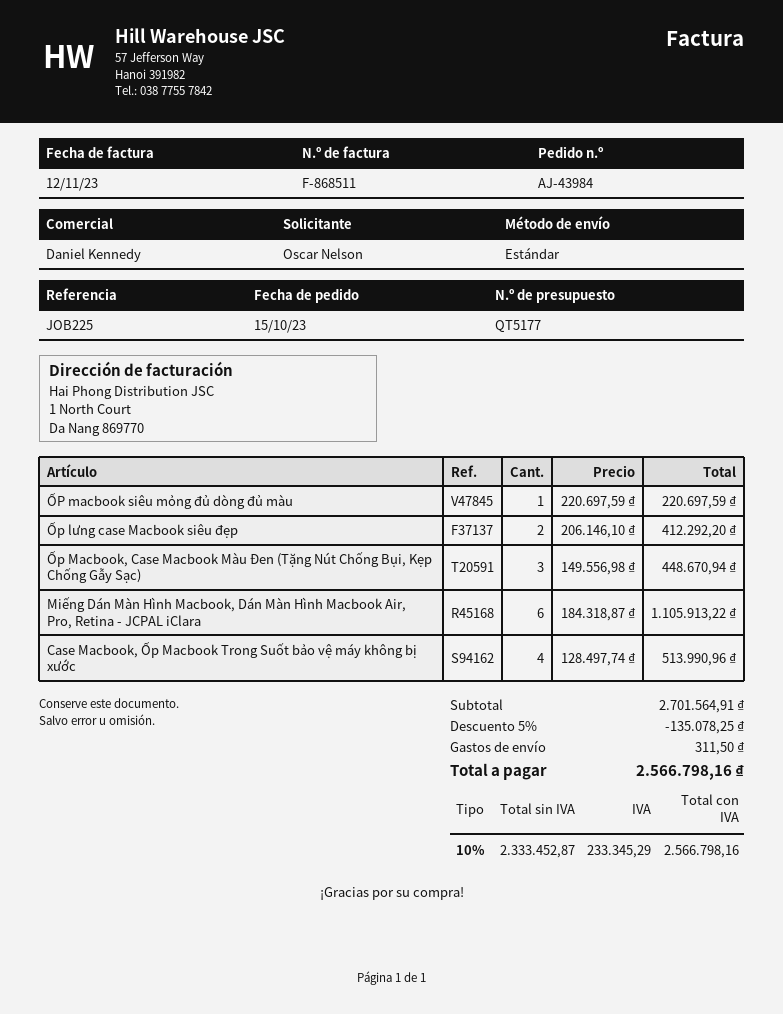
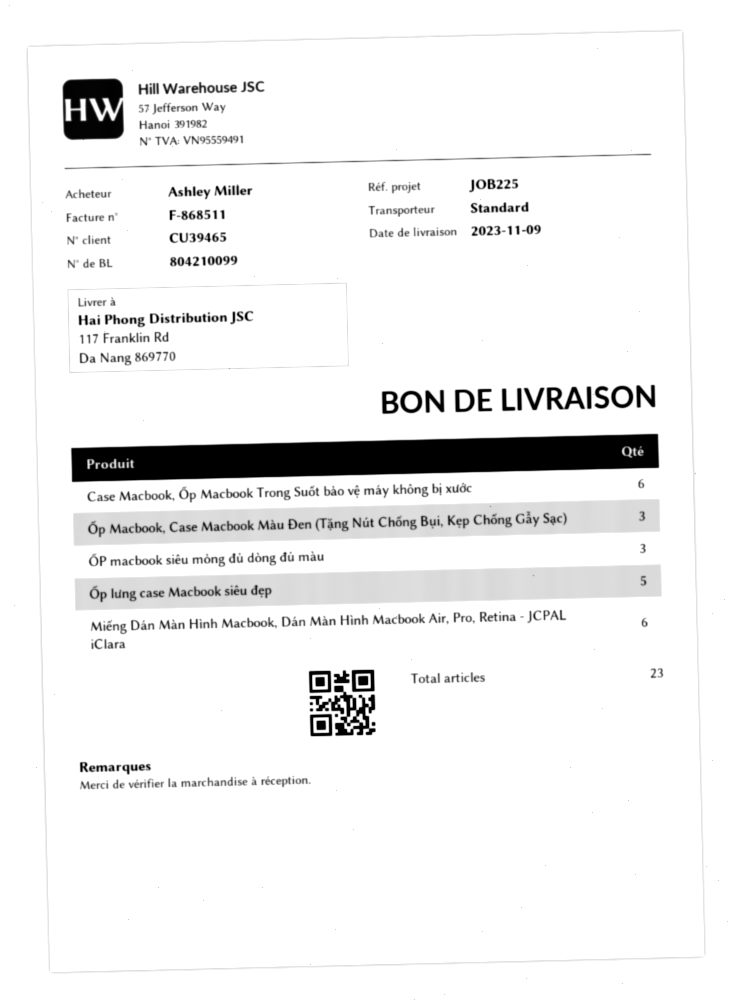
ordered by: Oscar Nelson -> Ashley Miller
ỐP macbook siêu mỏng đủ dòng đủ màu: 1 -> 3
Ốp lưng case Macbook siêu đẹp: 2 -> 5
Case Macbook, Ốp Macbook Trong Suốt bảo vệ máy không bị xước: 4 -> 6

